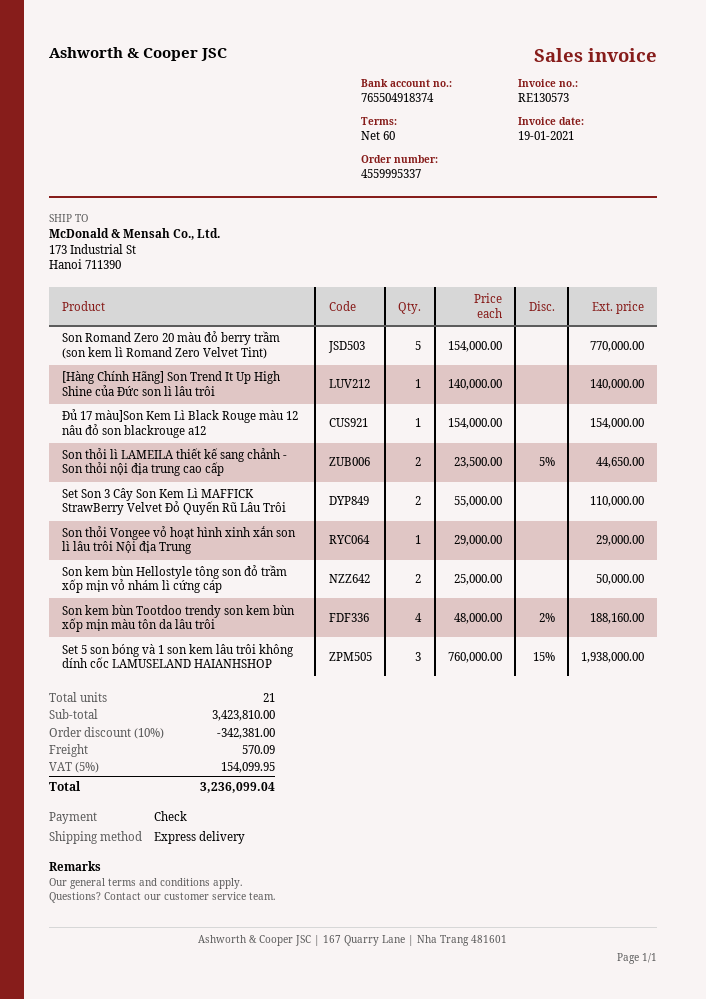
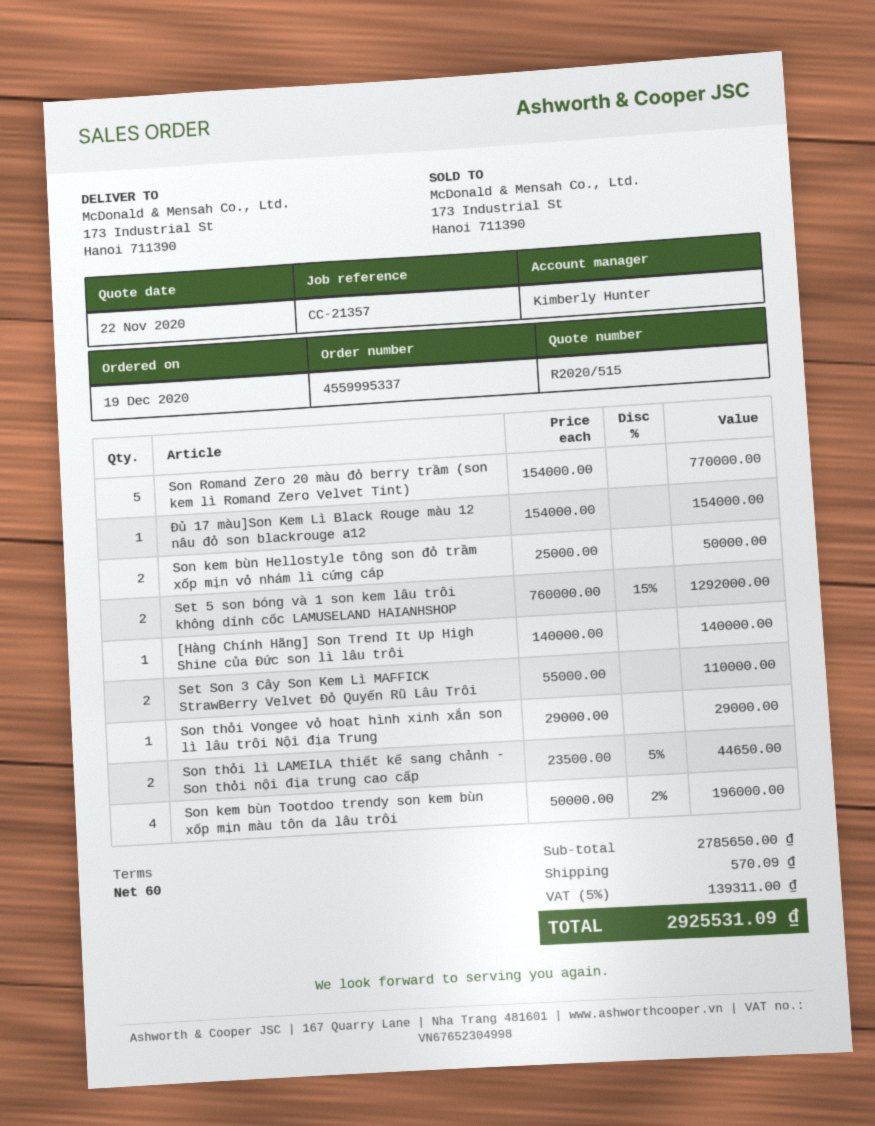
Son kem bùn Tootdoo trendy son kem bùn xốp mịn màu tôn da lâu trôi: 4 x 48000.00 - 2% = 188160.00 -> 4 x 50000.00 - 2% = 196000.00
Set 5 son bóng và 1 son kem lâu trôi không dính cốc LAMUSELAND HAIANHSHOP: 3 x 760000.00 - 15% = 1938000.00 -> 2 x 760000.00 - 15% = 1292000.00
subtotal: 3423810.00 -> 2785650.00
discount: 10% = 342381.00 -> none
tax: 5% = 154099.95 -> 5% = 139311.00
total: 3236099.04 -> 2925531.09

